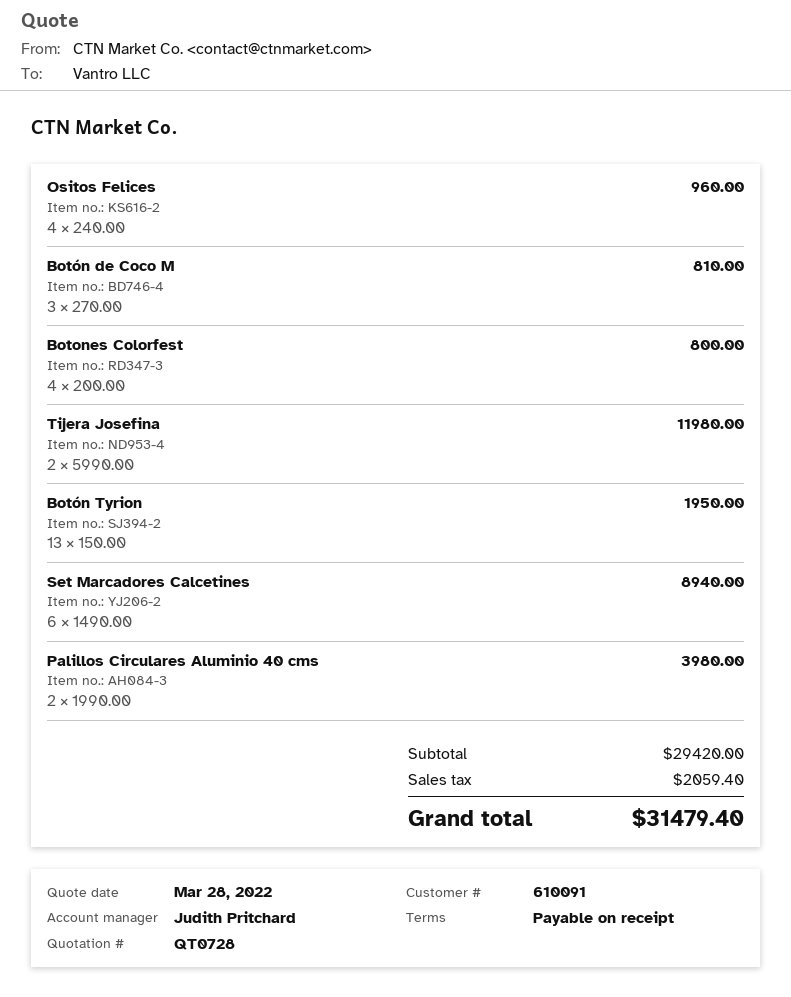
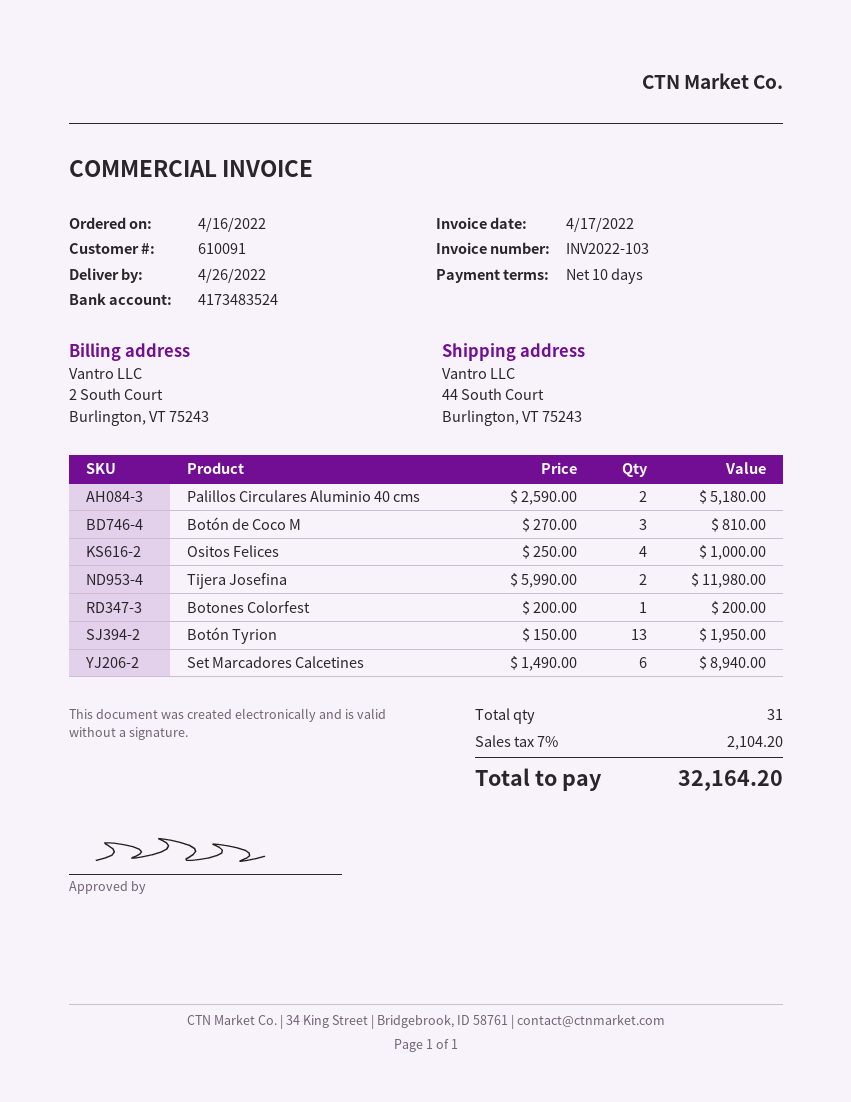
payment terms: on receipt -> 10 days
Ositos Felices: 4 x 240.00 = 960.00 -> 4 x 250.00 = 1000.00
Botones Colorfest: 4 x 200.00 = 800.00 -> 1 x 200.00 = 200.00
Palillos Circulares Aluminio 40 cms: 2 x 1990.00 = 3980.00 -> 2 x 2590.00 = 5180.00
tax: 2059.40 -> 2104.20
total: 31479.40 -> 32164.20

